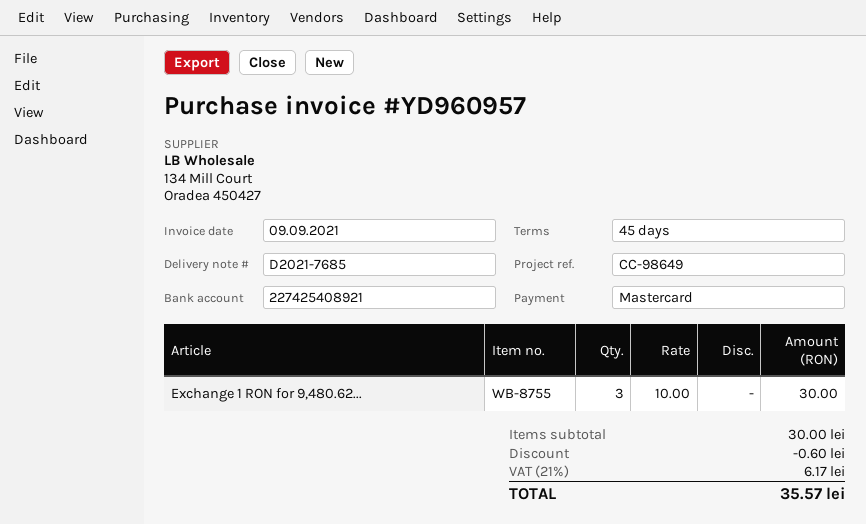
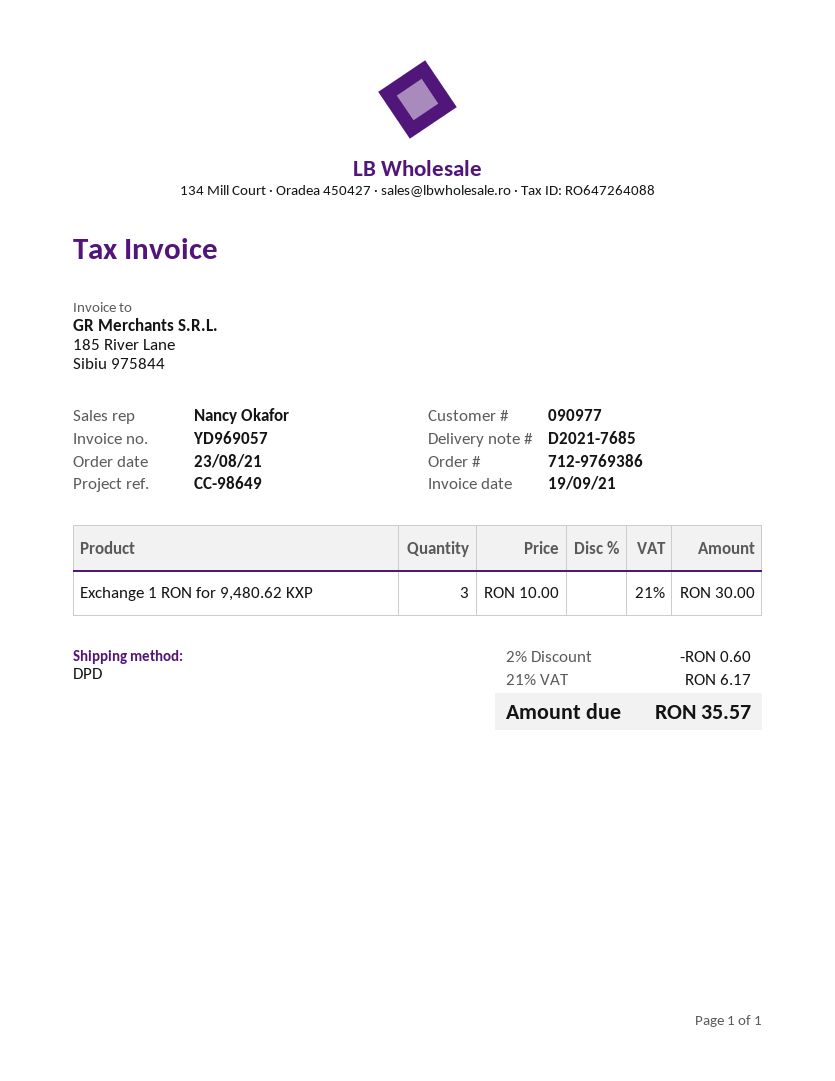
invoice number: YD960957 -> YD969057
invoice date: 2021-09-09 -> 2021-09-19

